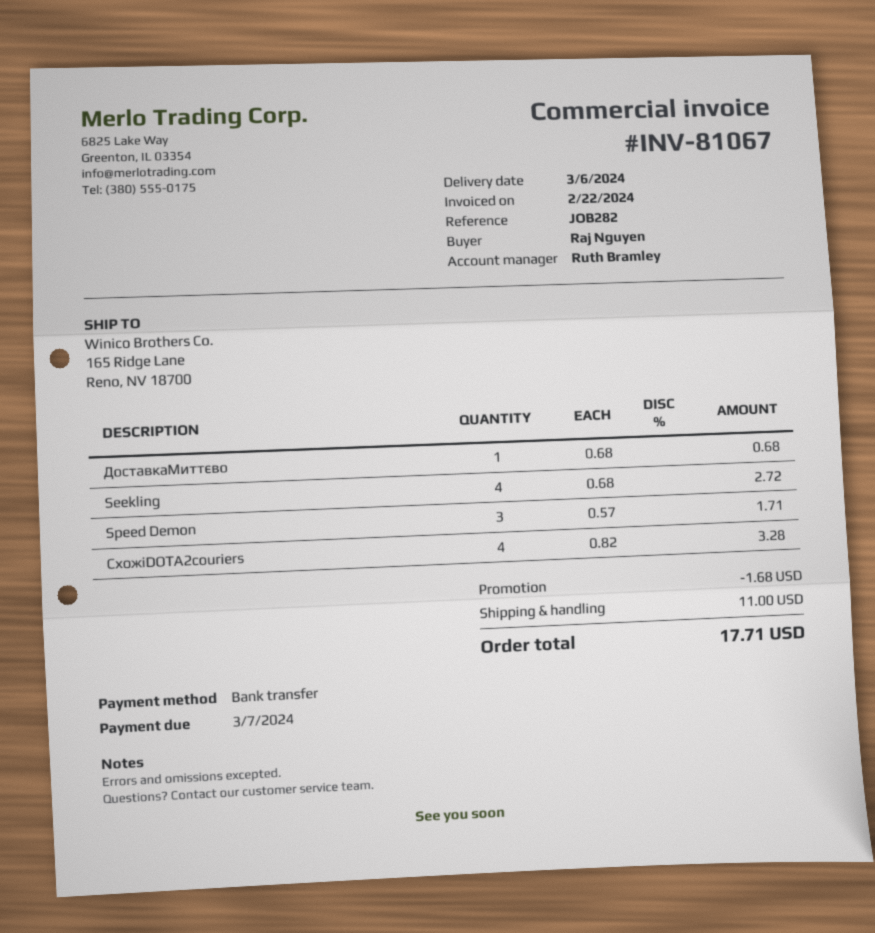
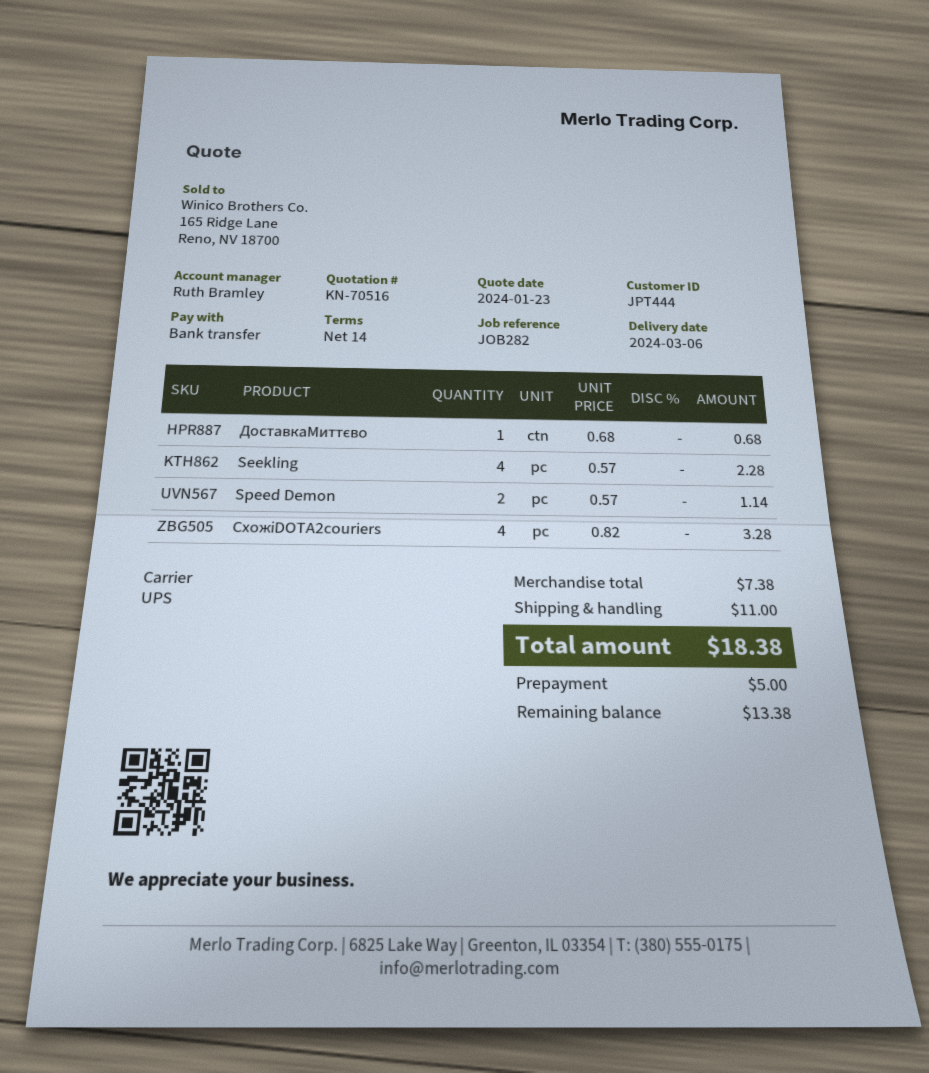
Seekling: 4 x 0.68 = 2.72 -> 4 x 0.57 = 2.28
Speed Demon: 3 x 0.57 = 1.71 -> 2 x 0.57 = 1.14
discount: 1.68 -> none
total: 17.71 -> 18.38

